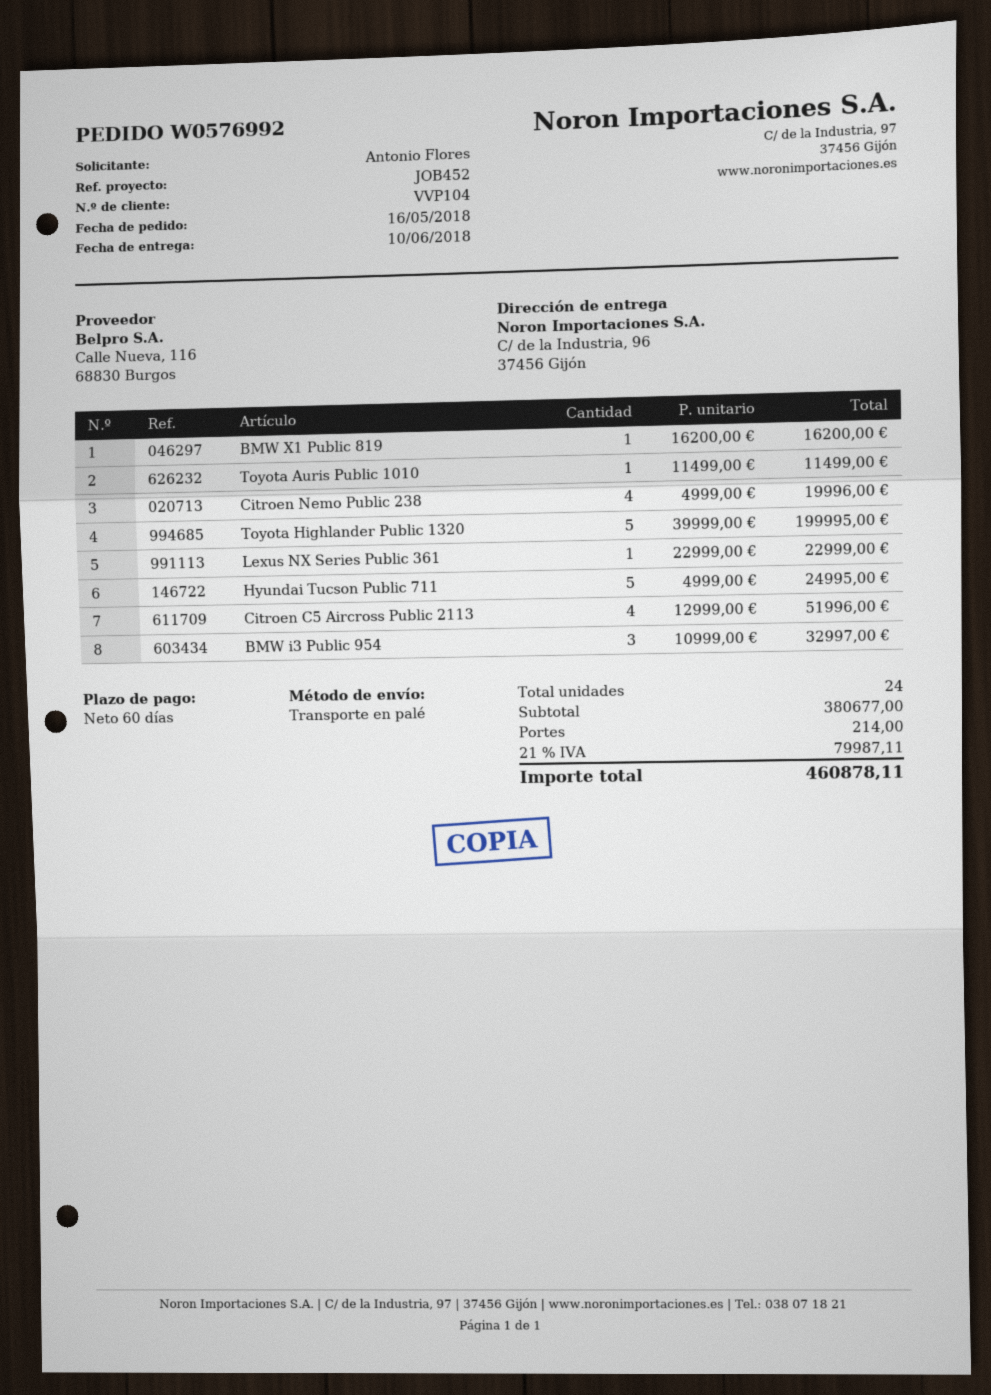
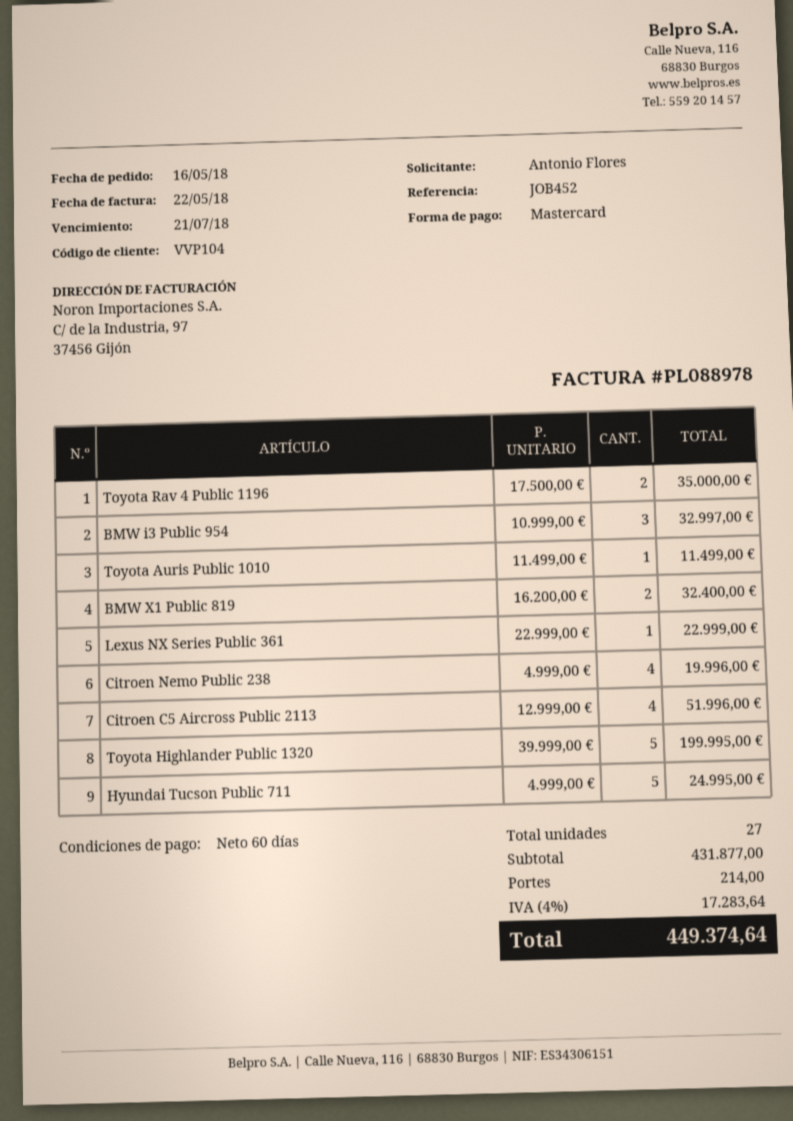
BMW X1 Public 819: 1 x 16200.00 = 16200.00 -> 2 x 16200.00 = 32400.00
Toyota Rav 4 Public 1196: none -> 2 x 17500.00 = 35000.00
total quantity: 24 -> 27
subtotal: 380677.00 -> 431877.00
tax: 21% = 79987.11 -> 4% = 17283.64
total: 460878.11 -> 449374.64

